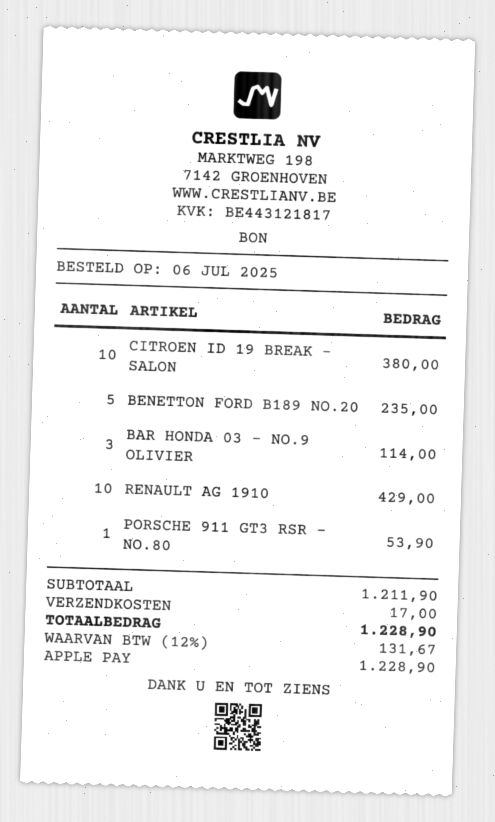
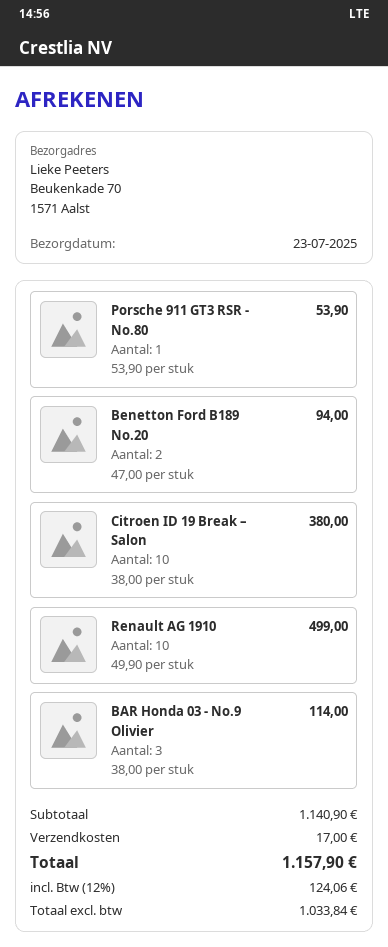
BENETTON FORD B189 NO.20: 5 for 235.00 -> 2 for 94.00
RENAULT AG 1910: 10 for 429.00 -> 10 for 499.00
subtotal: 1211.90 -> 1140.90
tax: 12% = 131.67 -> 12% = 124.06
total: 1228.90 -> 1157.90

